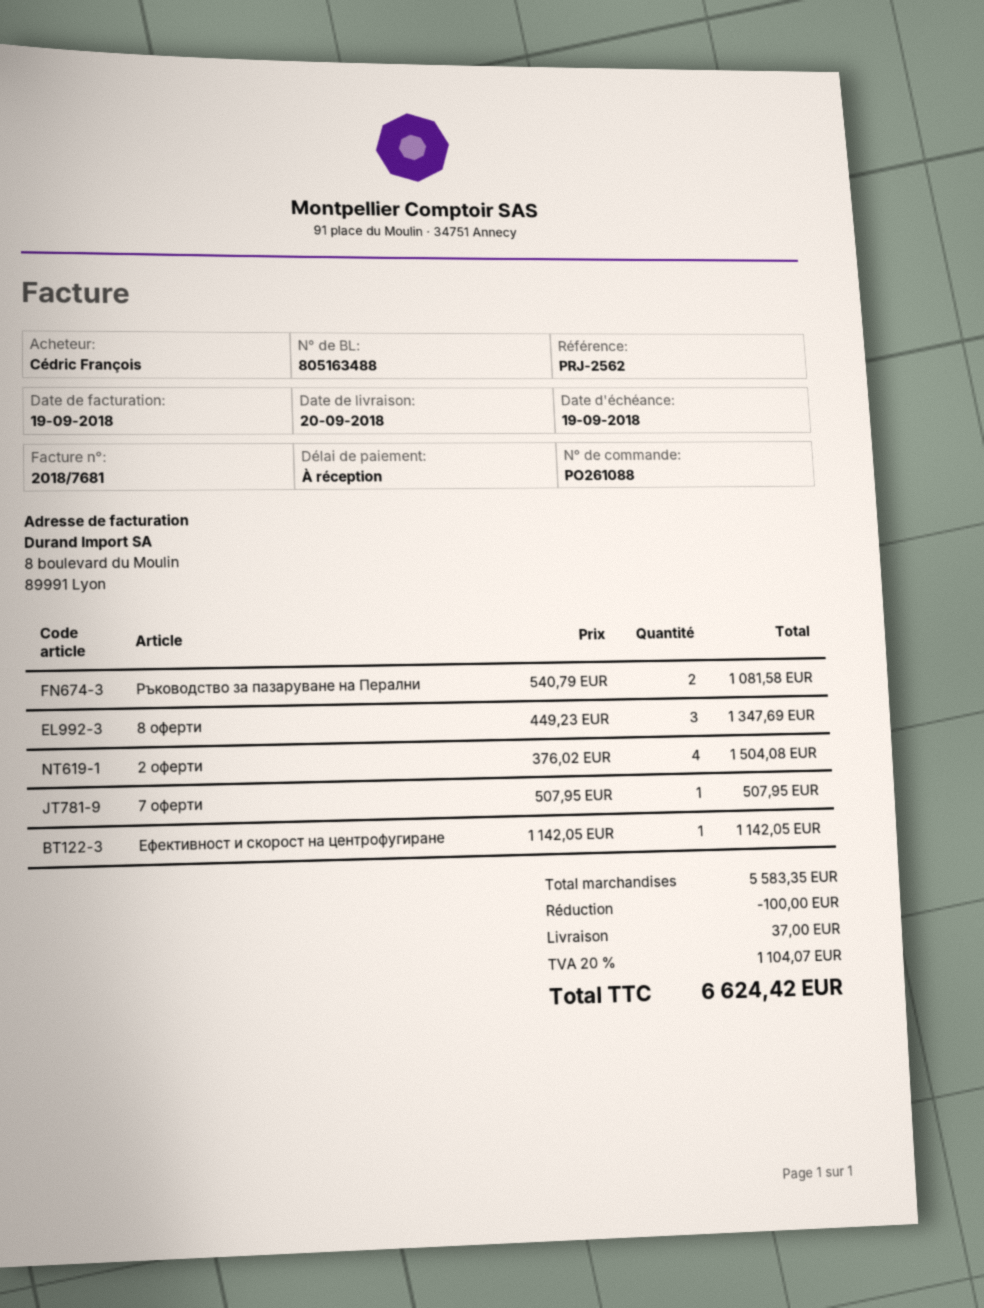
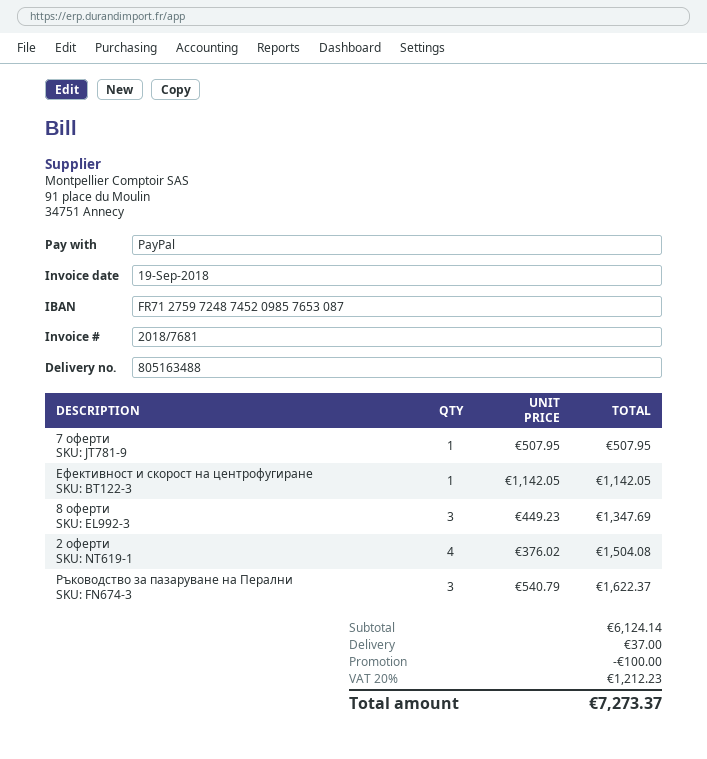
Pъководство за пазаруване на Перални: 2 x 540.79 = 1081.58 -> 3 x 540.79 = 1622.37
subtotal: 5583.35 -> 6124.14
tax: 20% = 1104.07 -> 20% = 1212.23
total: 6624.42 -> 7273.37

